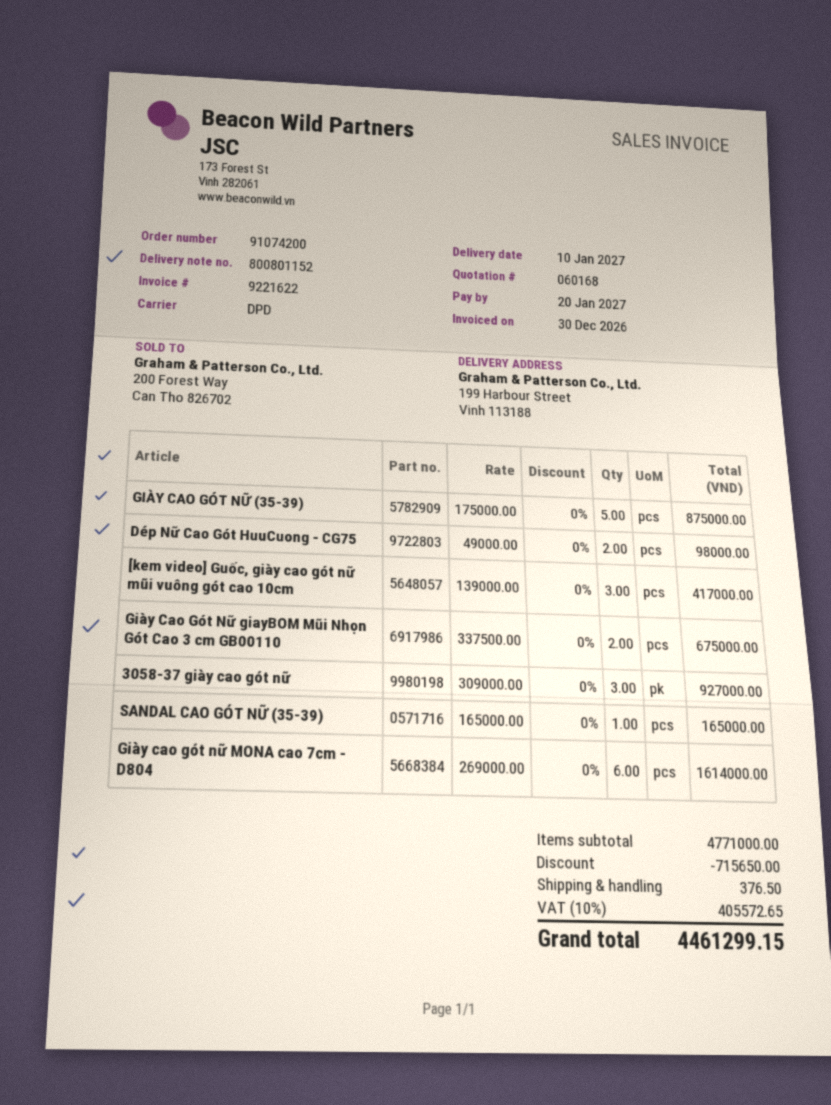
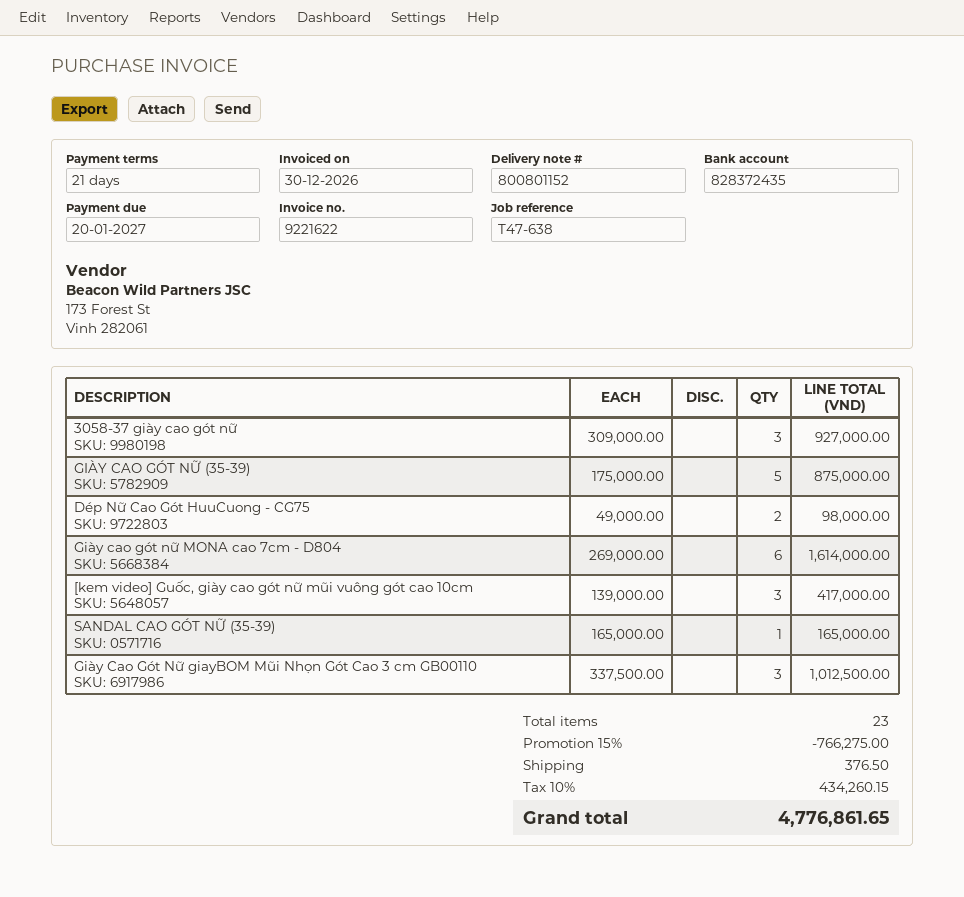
Giày Cao Gót Nữ giayBOM Mũi Nhọn Gót Cao 3 cm GB00110: 2 x 337500.00 = 675000.00 -> 3 x 337500.00 = 1012500.00
discount: 715650.00 -> 766275.00
tax: 10% = 405572.65 -> 10% = 434260.15
total: 4461299.15 -> 4776861.65

